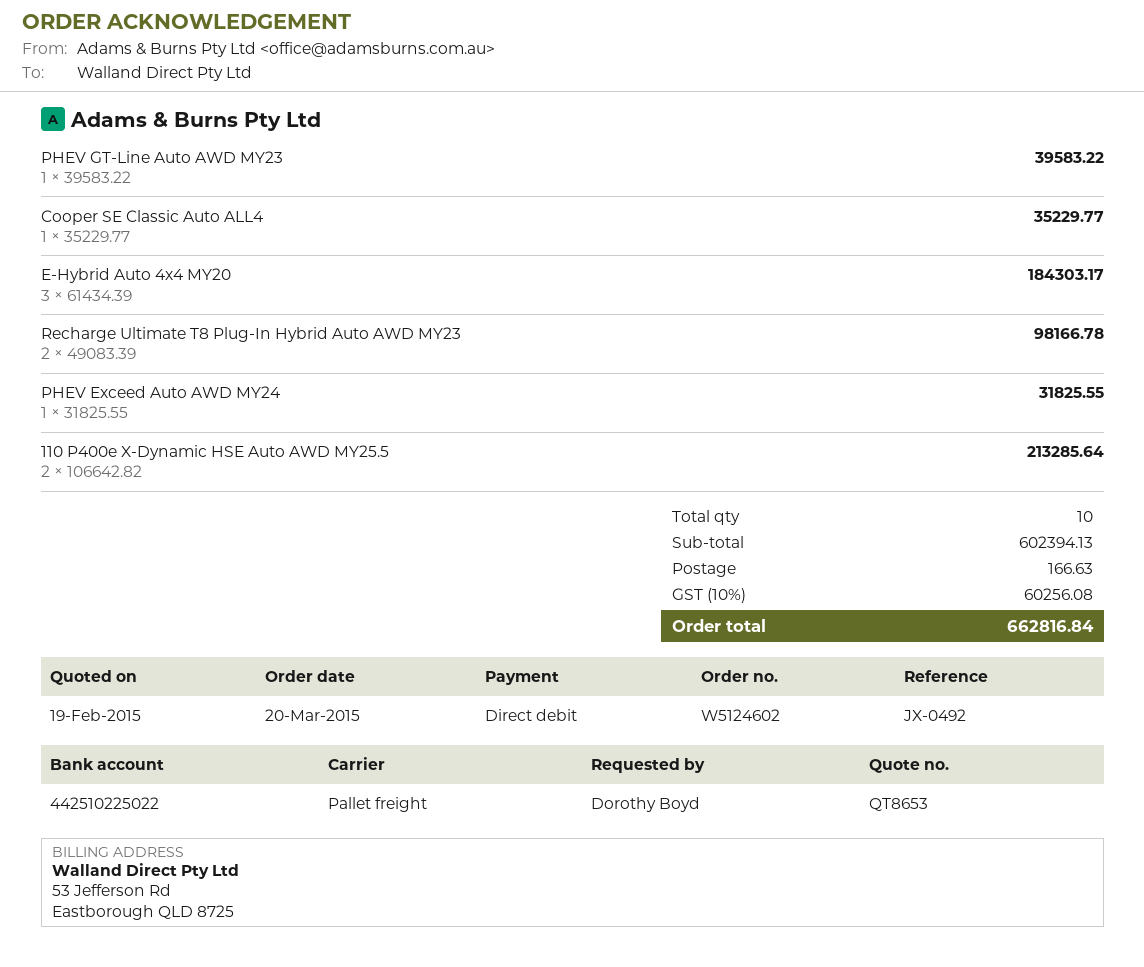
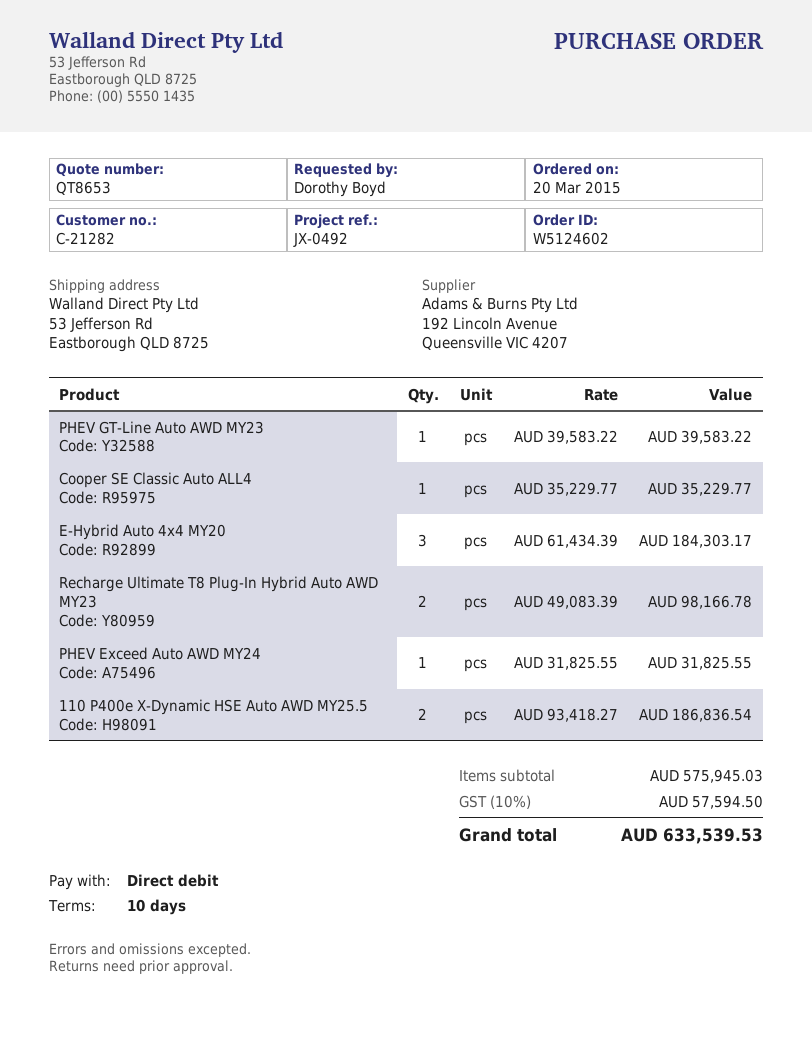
110 P400e X-Dynamic HSE Auto AWD MY25.5: 2 x 106642.82 = 213285.64 -> 2 x 93418.27 = 186836.54
subtotal: 602394.13 -> 575945.03
shipping: 166.63 -> none
tax: 10% = 60256.08 -> 10% = 57594.50
total: 662816.84 -> 633539.53

